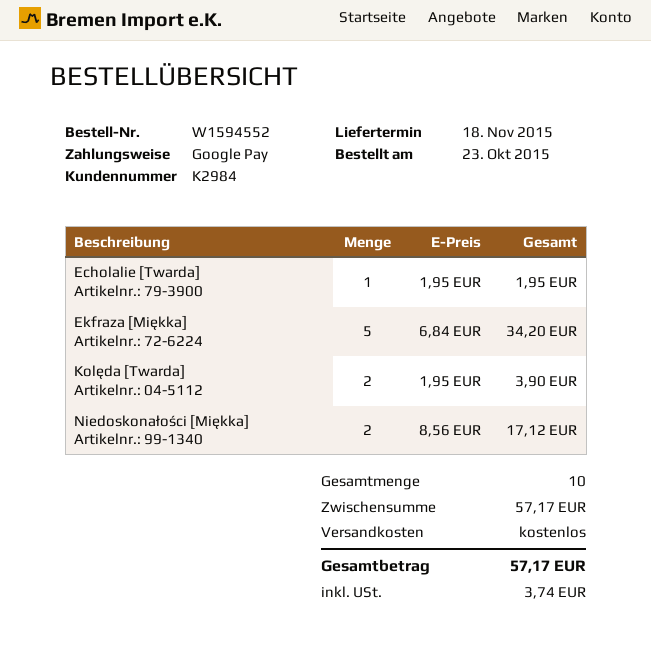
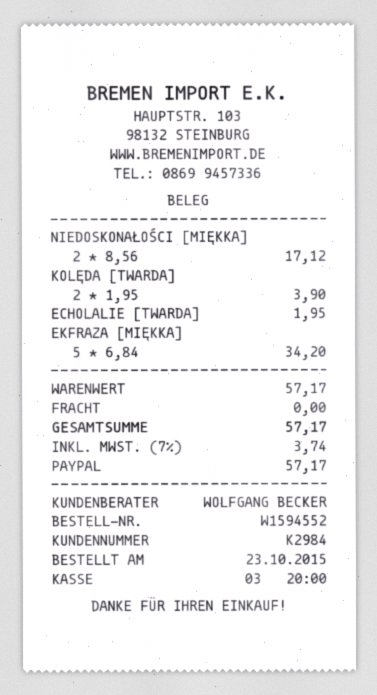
payment method: Google Pay -> PayPal

